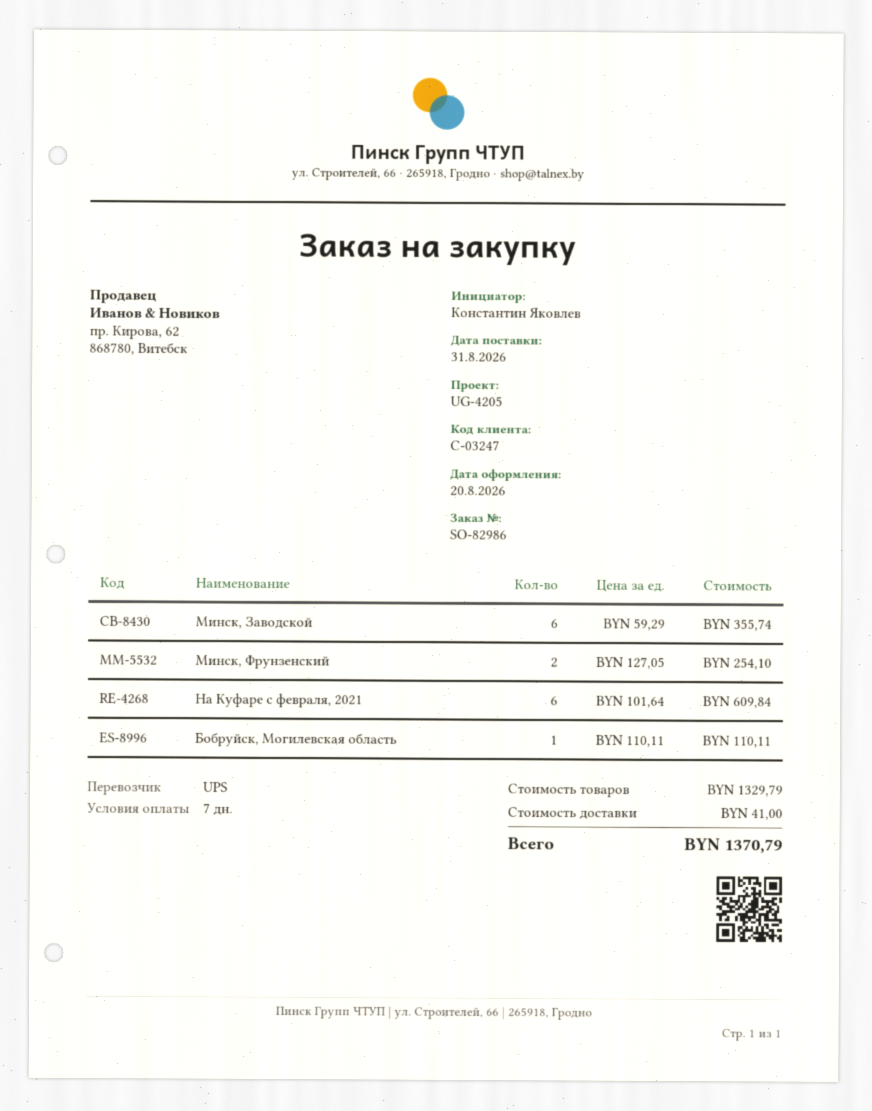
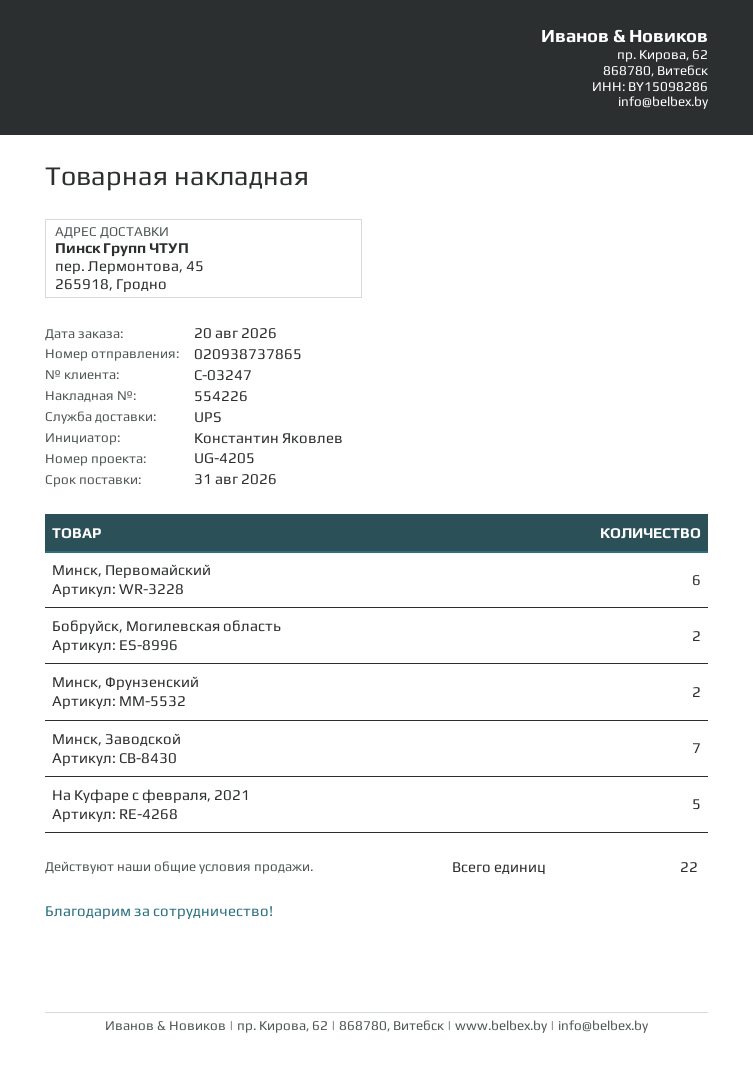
Минск, Заводской: 6 -> 7
На Куфаре с февраля, 2021: 6 -> 5
Бобруйск, Могилевская область: 1 -> 2
Минск, Первомайский: none -> 6

